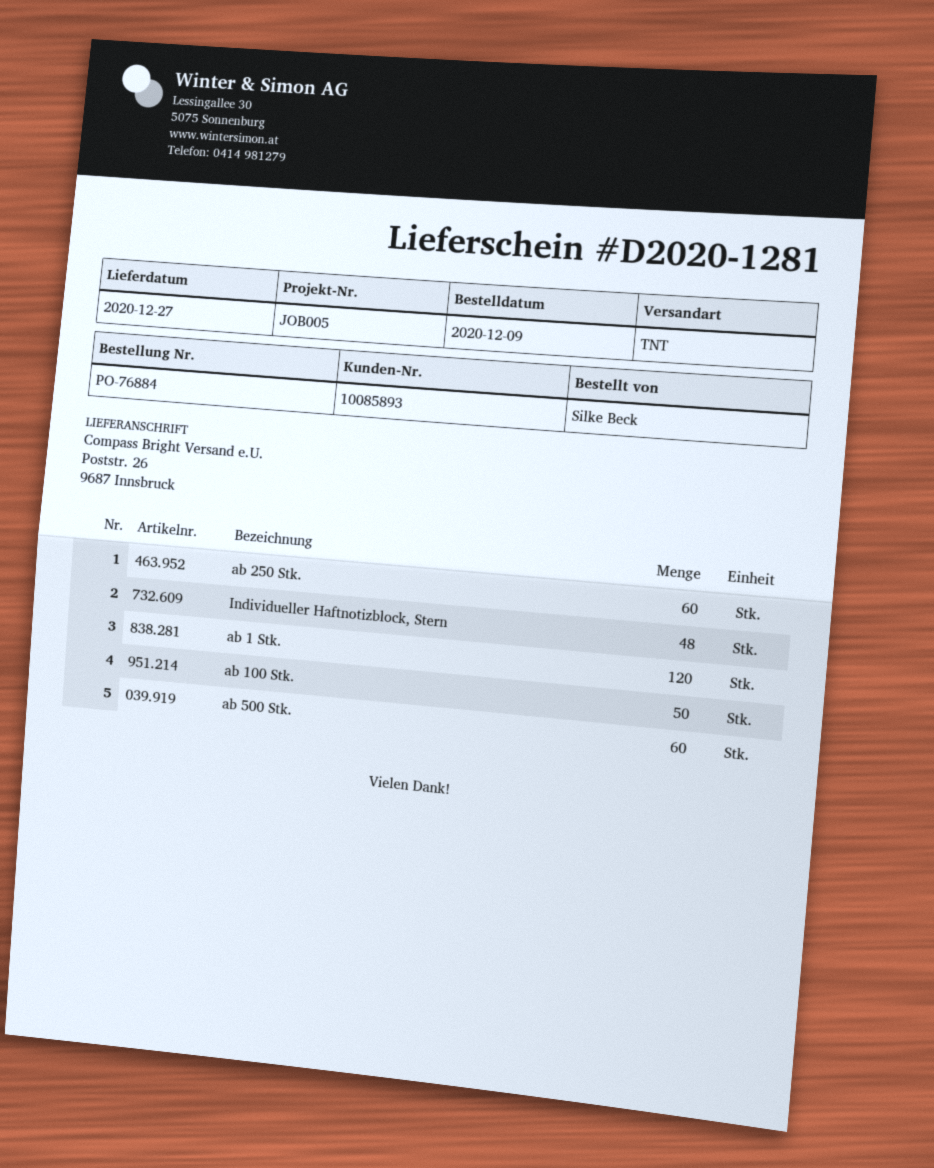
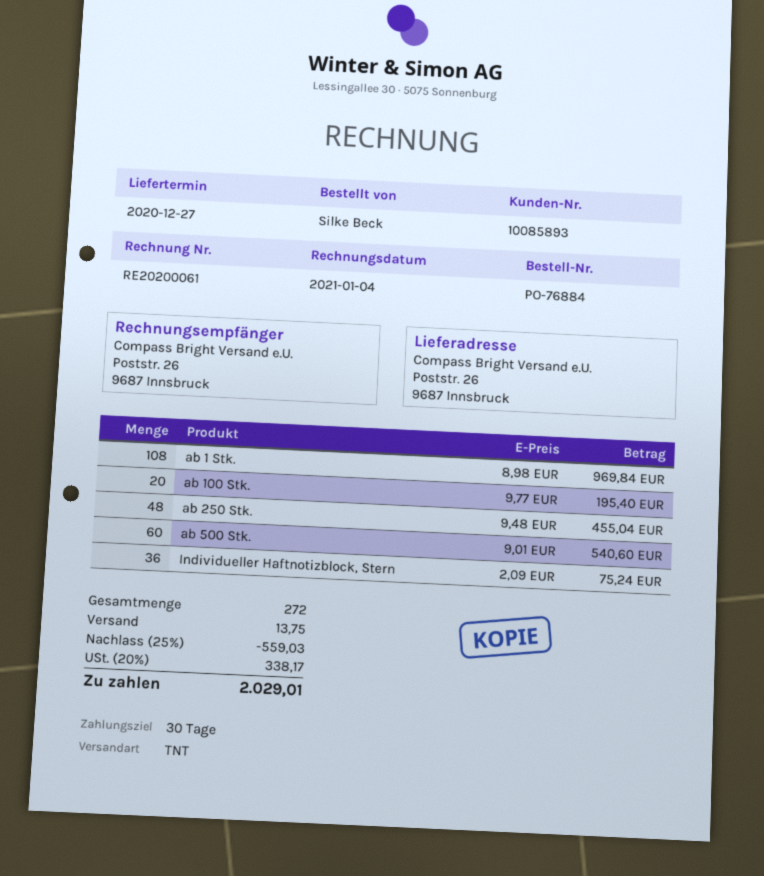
ab 250 Stk.: 60 -> 48
Individueller Haftnotizblock, Stern: 48 -> 36
ab 1 Stk.: 120 -> 108
ab 100 Stk.: 50 -> 20

